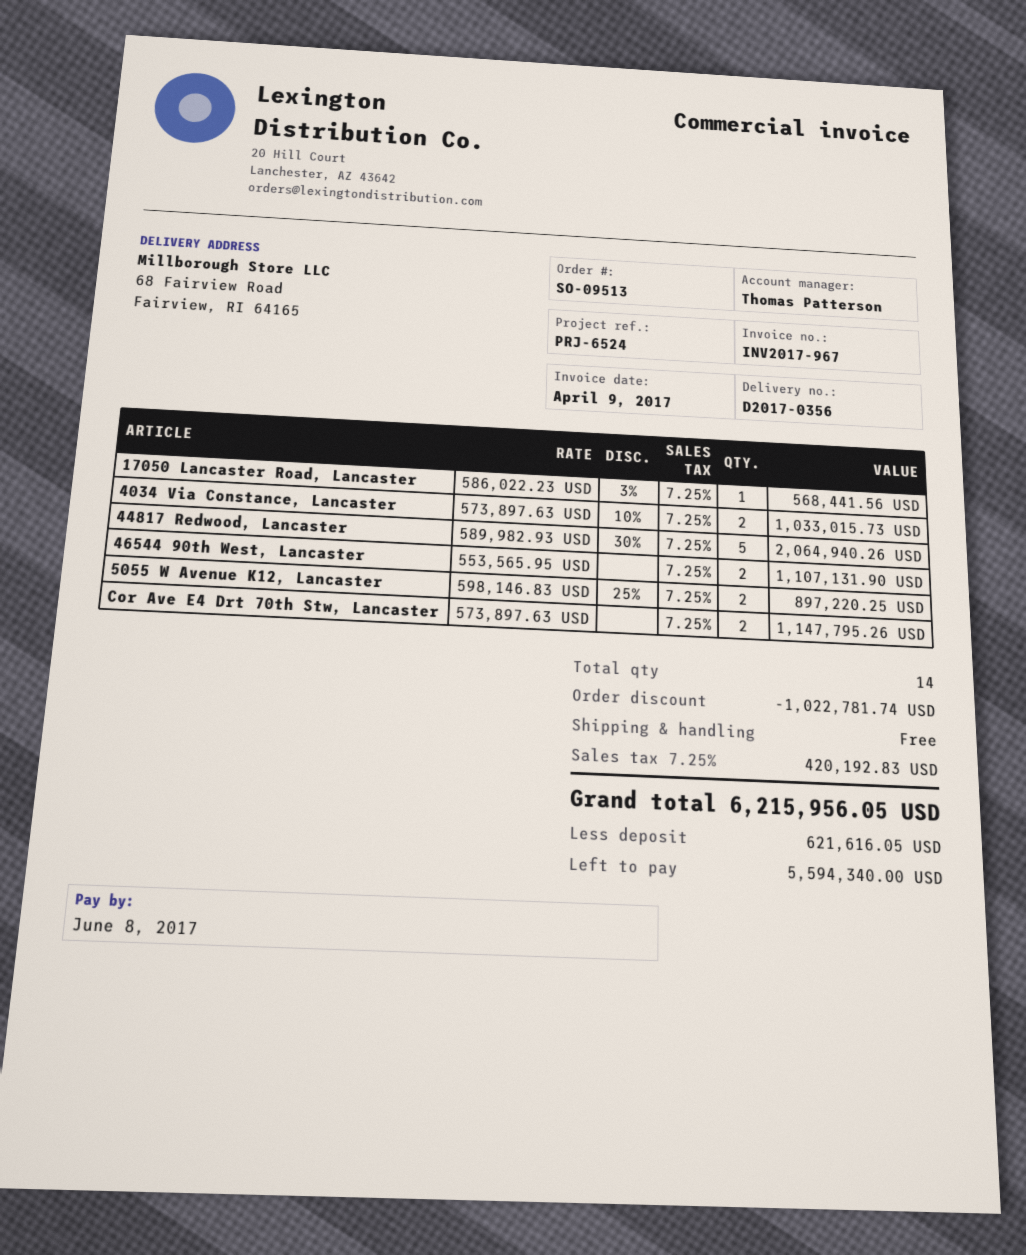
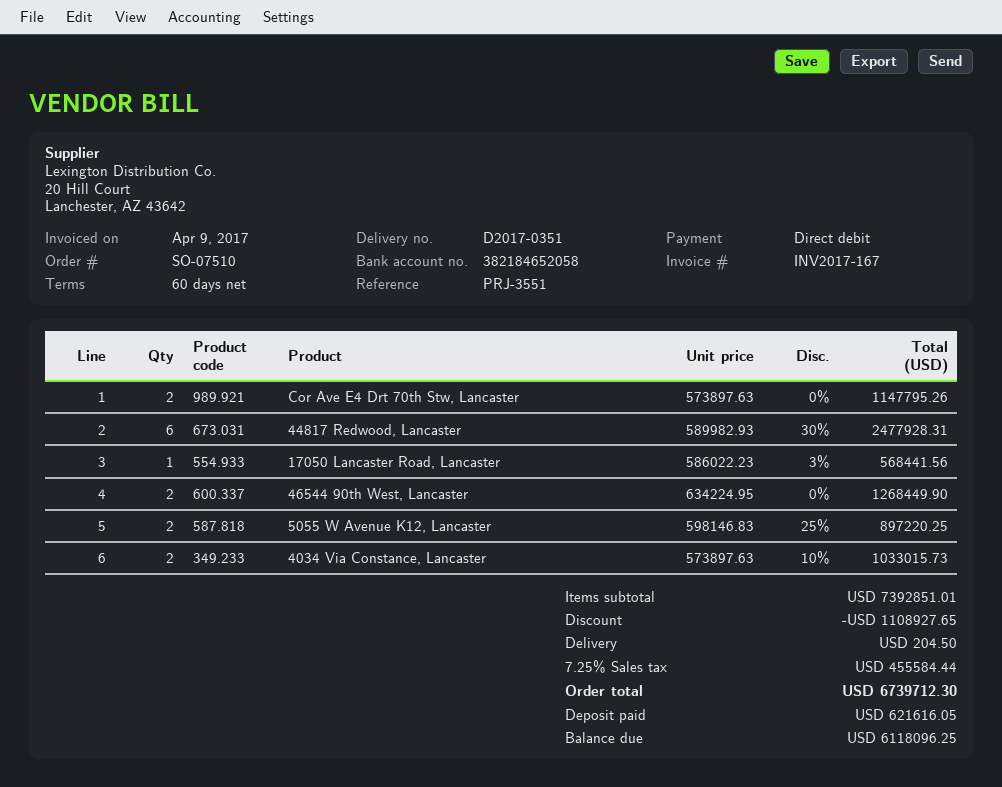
order number: SO-09513 -> SO-07510
delivery note number: D2017-0356 -> D2017-0351
invoice number: INV2017-967 -> INV2017-167
reference: PRJ-6524 -> PRJ-3551
44817 Redwood, Lancaster: 5 x 589982.93 - 30% = 2064940.26 -> 6 x 589982.93 - 30% = 2477928.31
46544 90th West, Lancaster: 2 x 553565.95 = 1107131.90 -> 2 x 634224.95 = 1268449.90
discount: 1022781.74 -> 1108927.65
shipping: 0.00 -> 204.50
tax: 7.25% = 420192.83 -> 7.25% = 455584.44
total: 6215956.05 -> 6739712.30
balance: 5594340.00 -> 6118096.25

